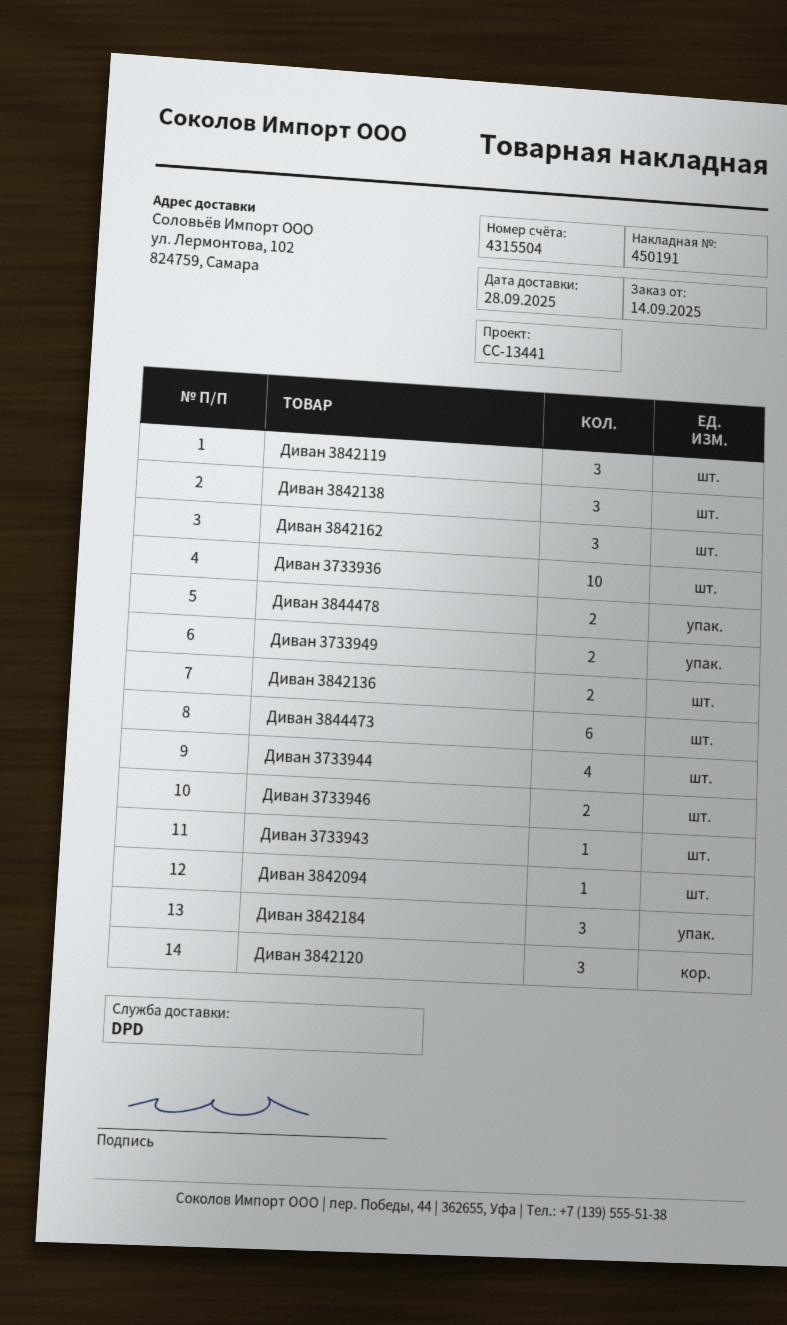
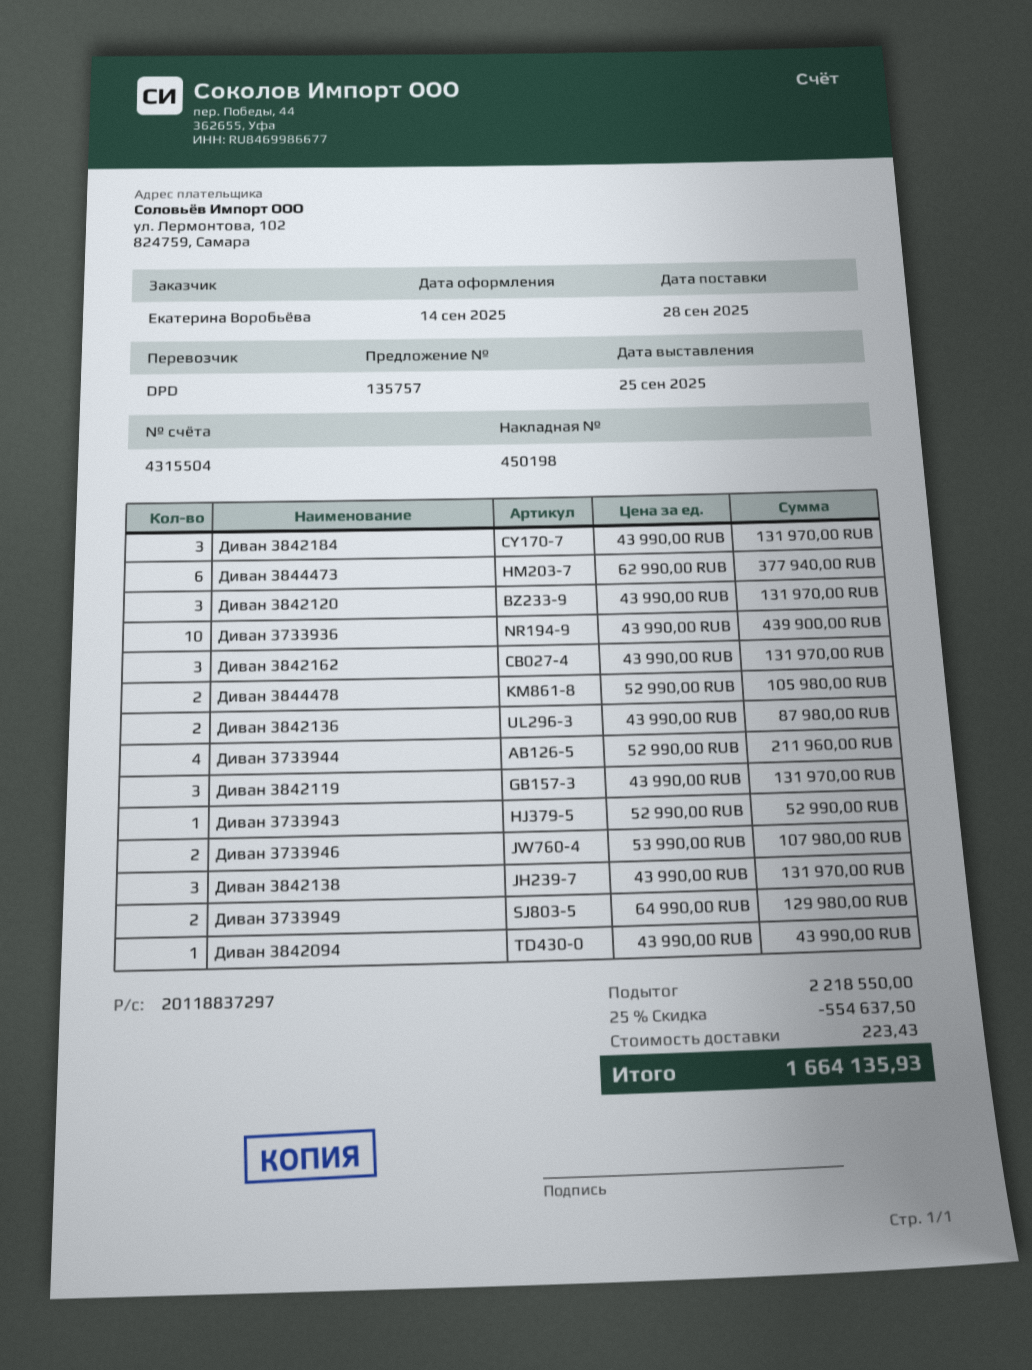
delivery note number: 450191 -> 450198

